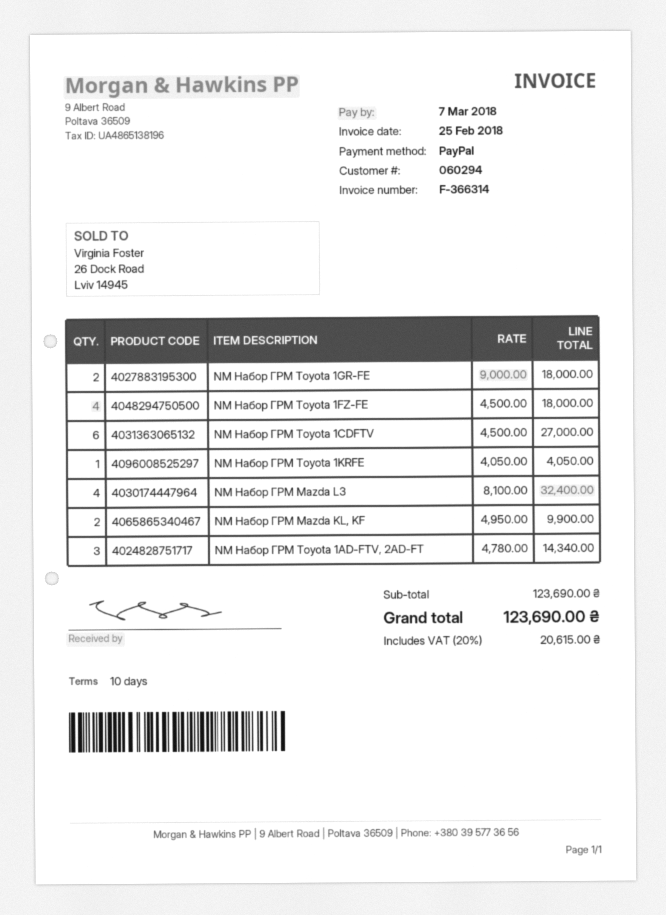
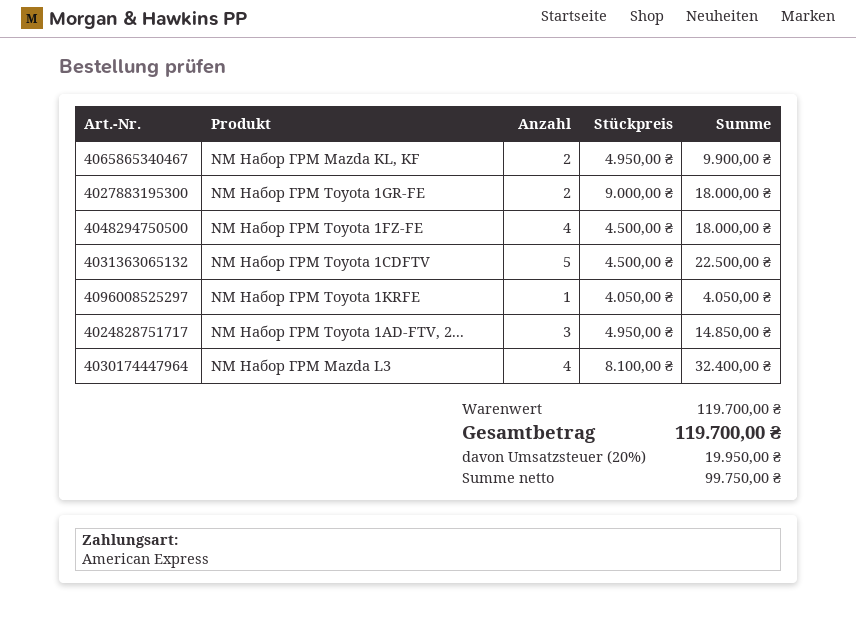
payment method: PayPal -> American Express
NM Набор ГРМ Toyota 1CDFTV: 6 x 4500.00 = 27000.00 -> 5 x 4500.00 = 22500.00
NM Набор ГРМ Toyota 1AD-FTV, 2AD-FT: 3 x 4780.00 = 14340.00 -> 3 x 4950.00 = 14850.00
subtotal: 123690.00 -> 119700.00
tax: 20% = 20615.00 -> 20% = 19950.00
total: 123690.00 -> 119700.00

